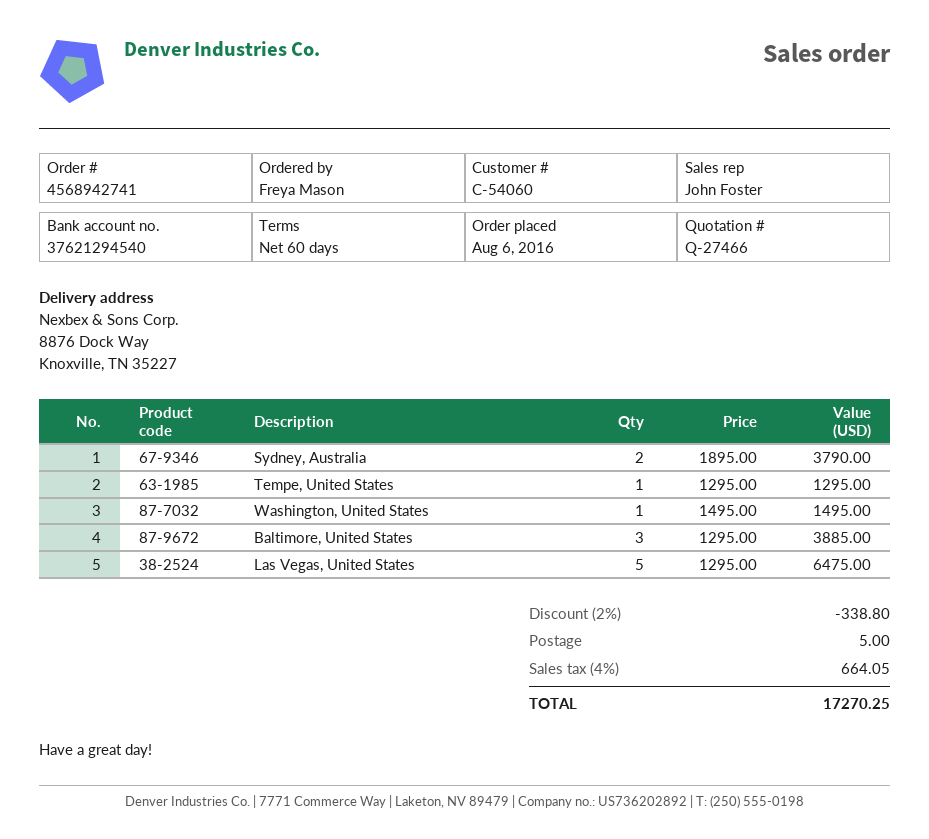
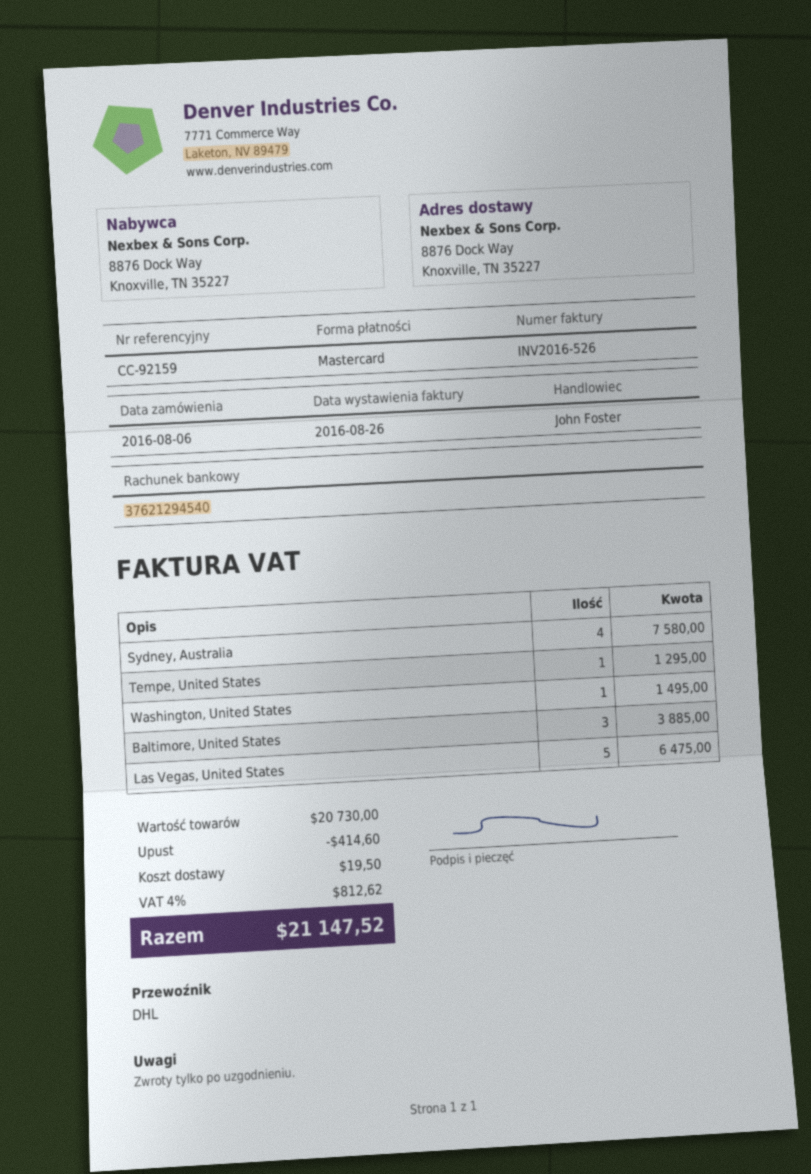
Sydney, Australia: 2 for 3790.00 -> 4 for 7580.00
discount: 338.80 -> 414.60
shipping: 5.00 -> 19.50
tax: 4% = 664.05 -> 4% = 812.62
total: 17270.25 -> 21147.52

